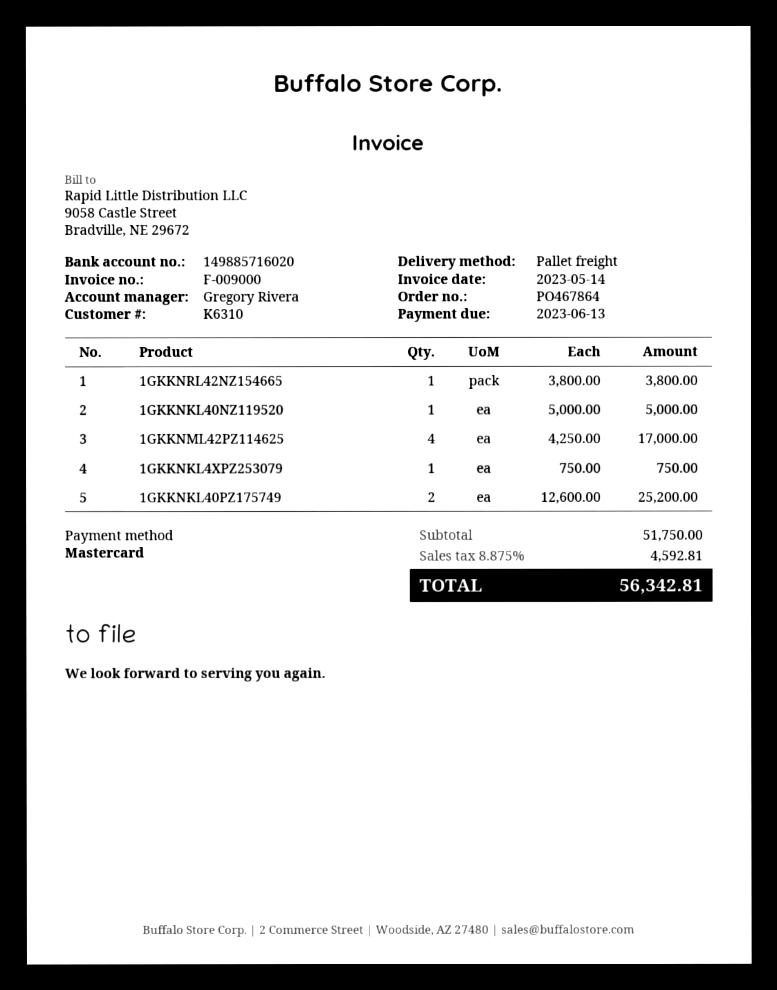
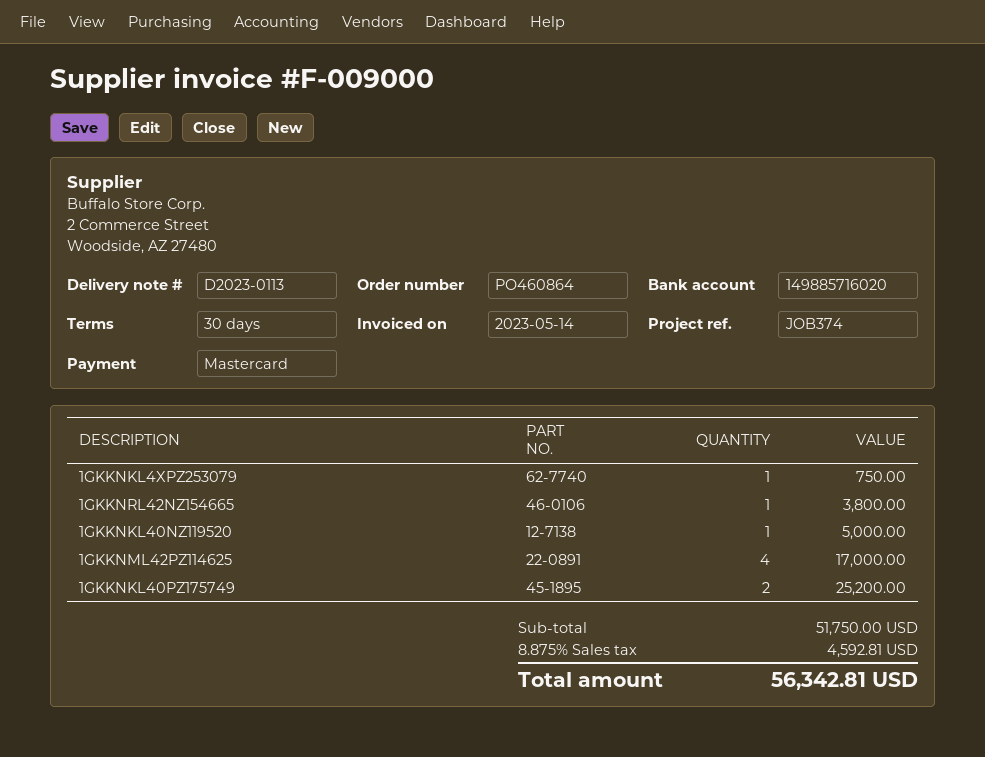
order number: PO467864 -> PO460864

